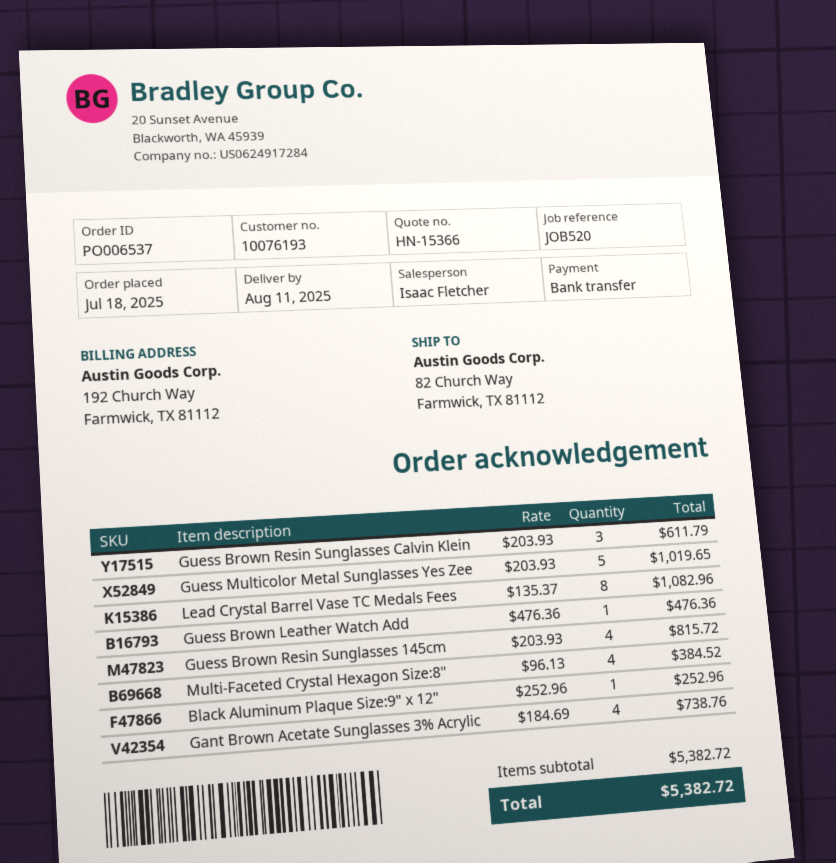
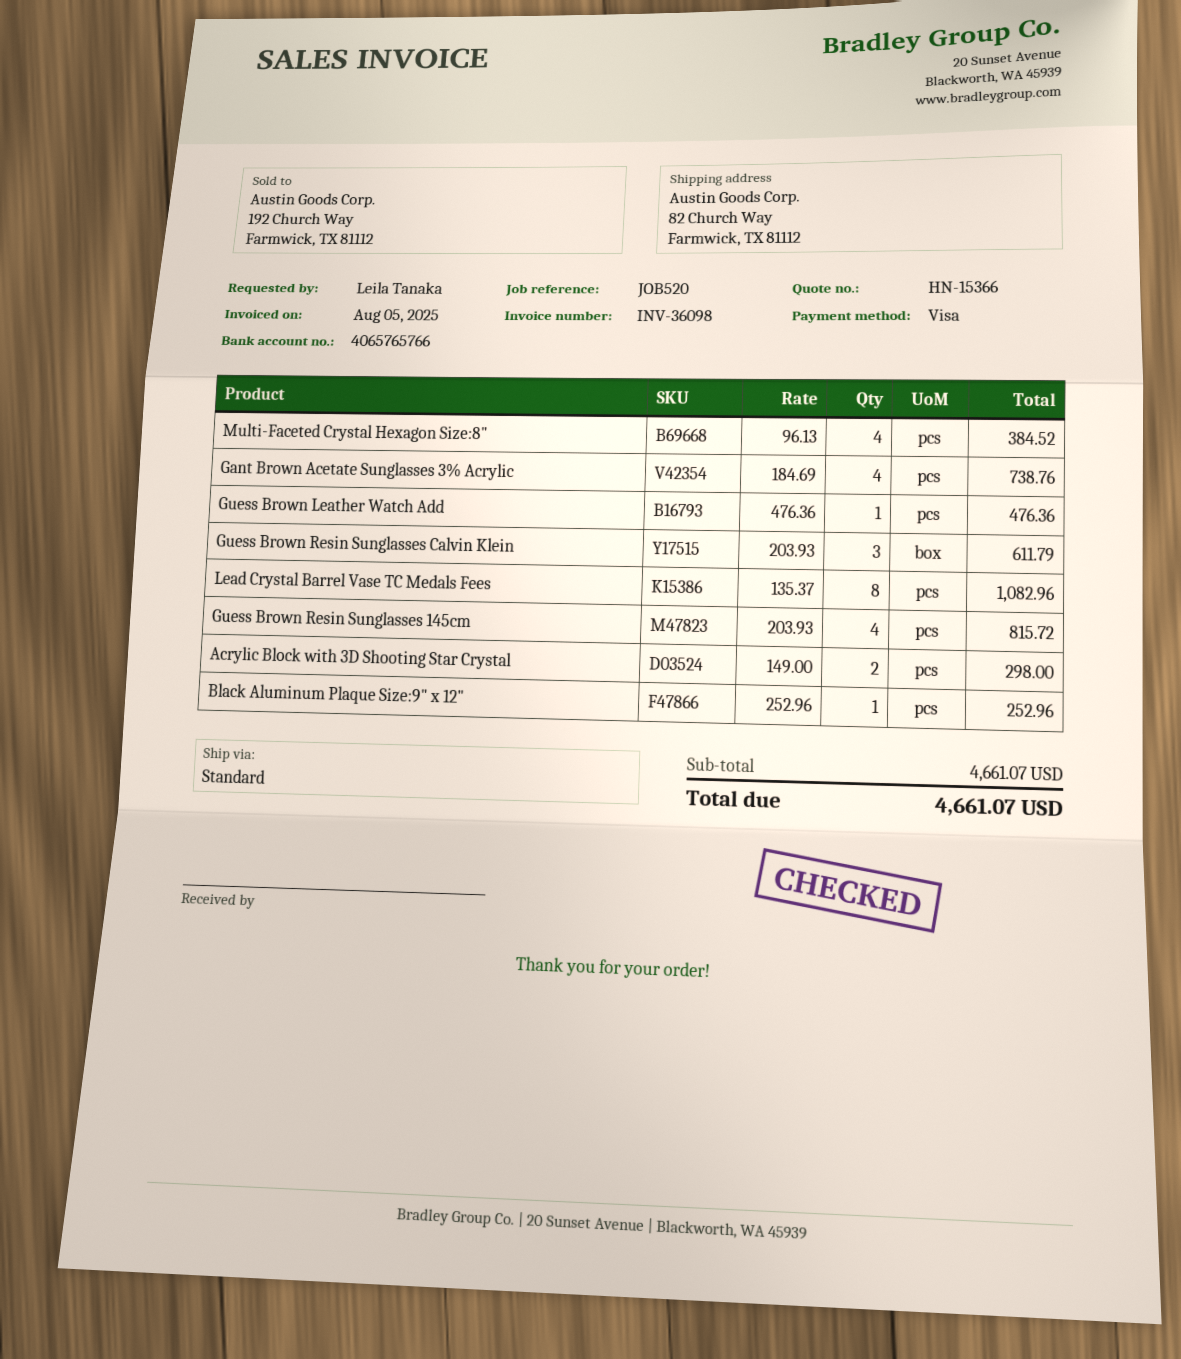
payment method: bank transfer -> Visa
Guess Multicolor Metal Sunglasses Yes Zee: 5 x 203.93 = 1019.65 -> none
Acrylic Block with 3D Shooting Star Crystal: none -> 2 x 149.00 = 298.00
subtotal: 5382.72 -> 4661.07
total: 5382.72 -> 4661.07

